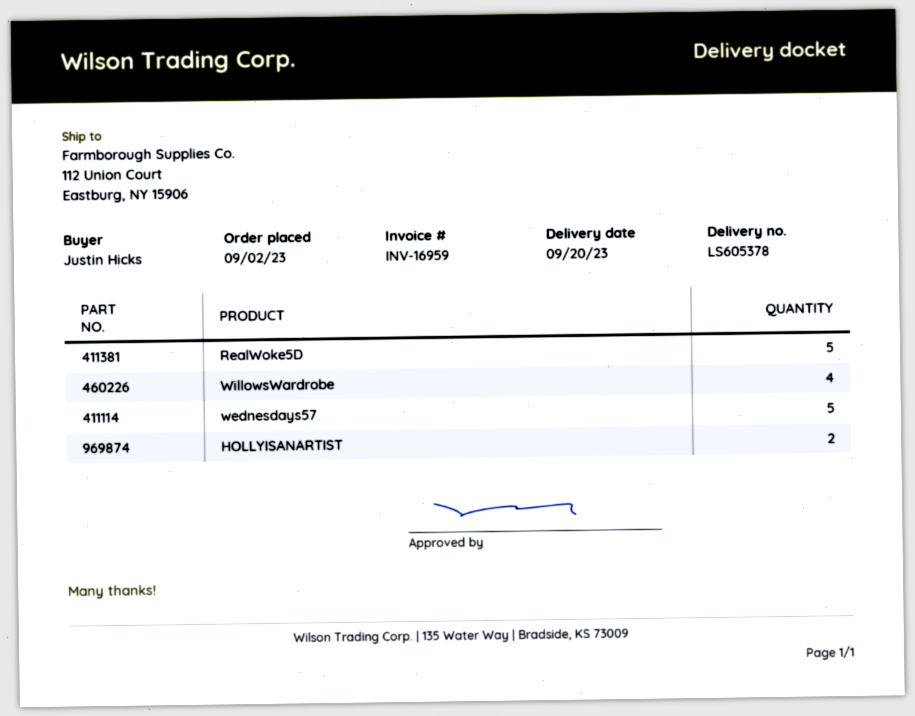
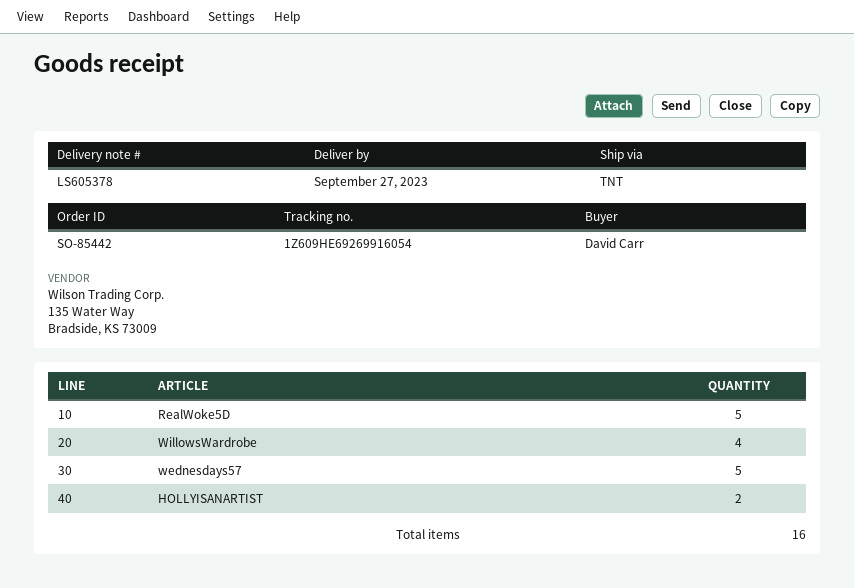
delivery date: 2023-09-20 -> 2023-09-27
ordered by: Justin Hicks -> David Carr

